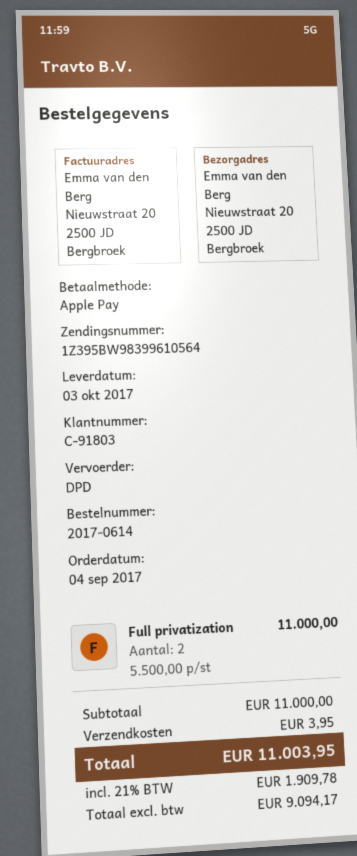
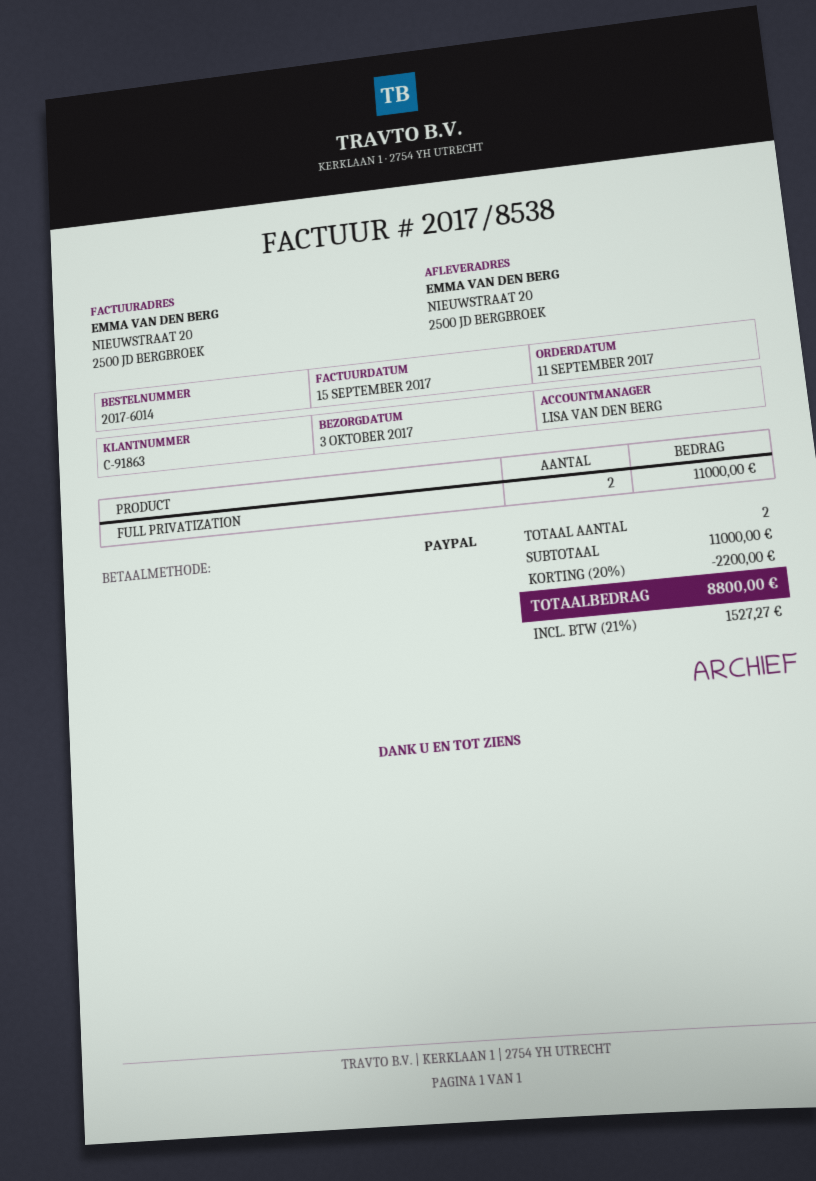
order number: 2017-0614 -> 2017-6014
order date: 2017-09-04 -> 2017-09-11
customer number: C-91803 -> C-91863
payment method: Apple Pay -> PayPal
discount: none -> 20% = 2200.00
shipping: 3.95 -> none
tax: 21% = 1909.78 -> 21% = 1527.27
total: 11003.95 -> 8800.00

